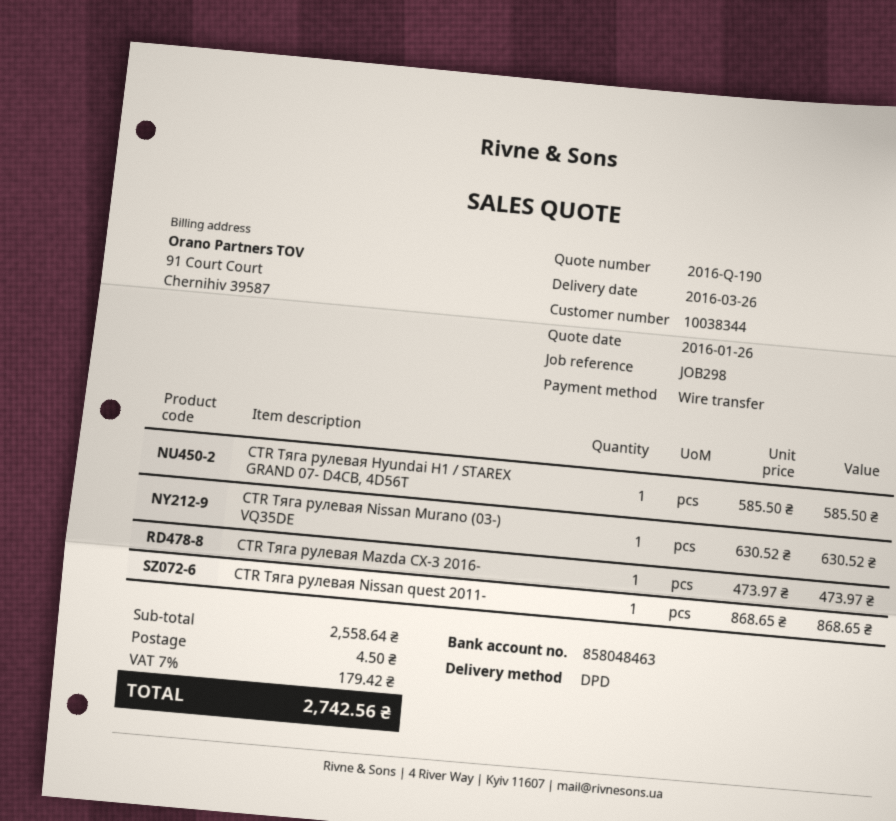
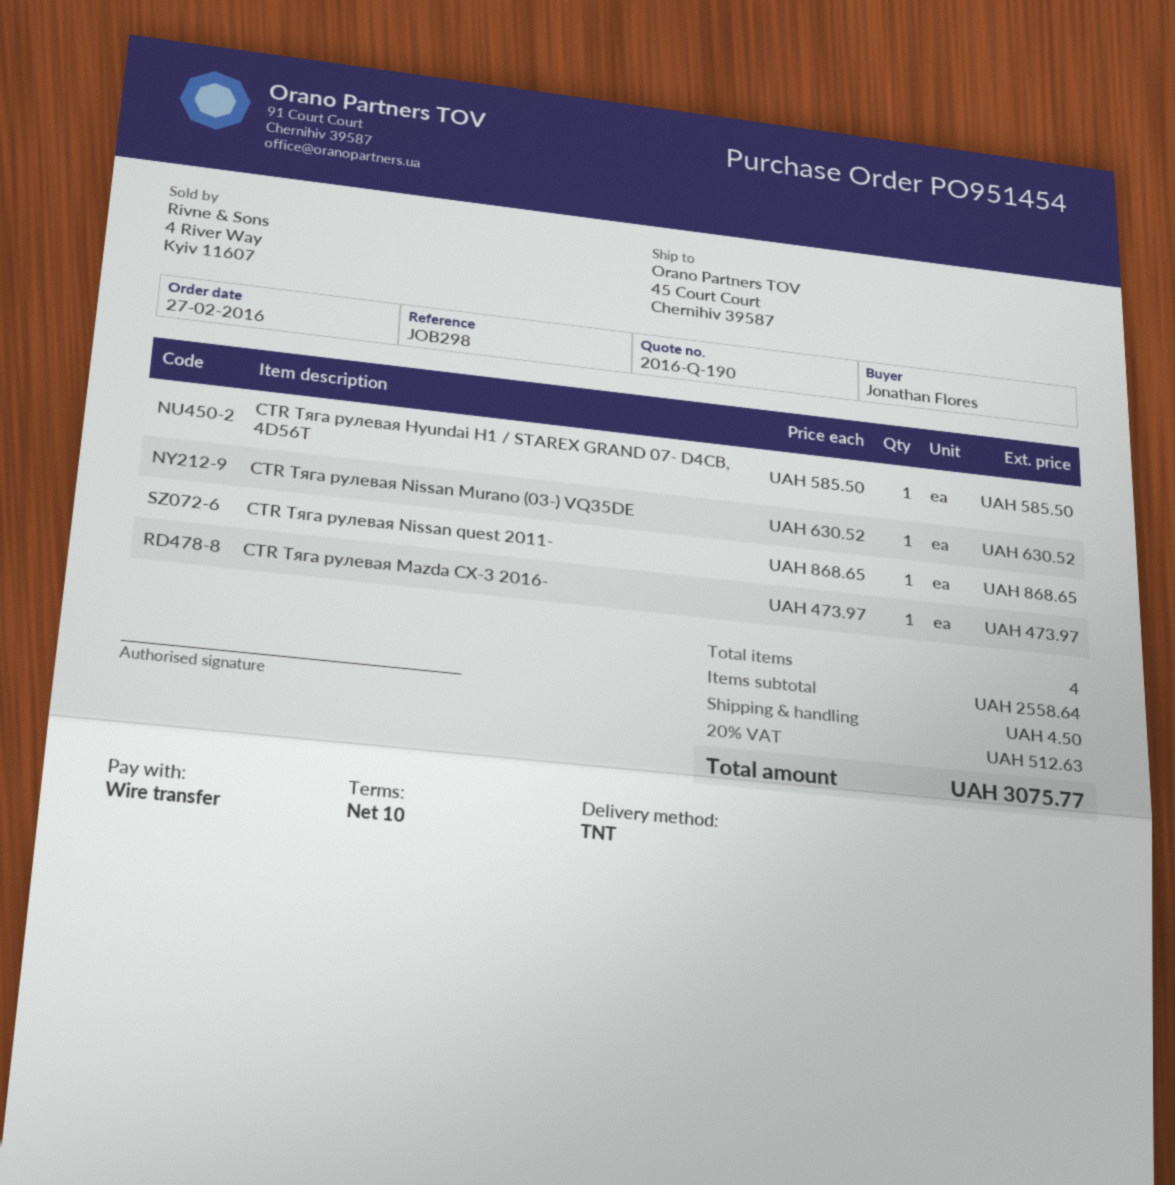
shipping method: DPD -> TNT
tax: 7% = 179.42 -> 20% = 512.63
total: 2742.56 -> 3075.77

